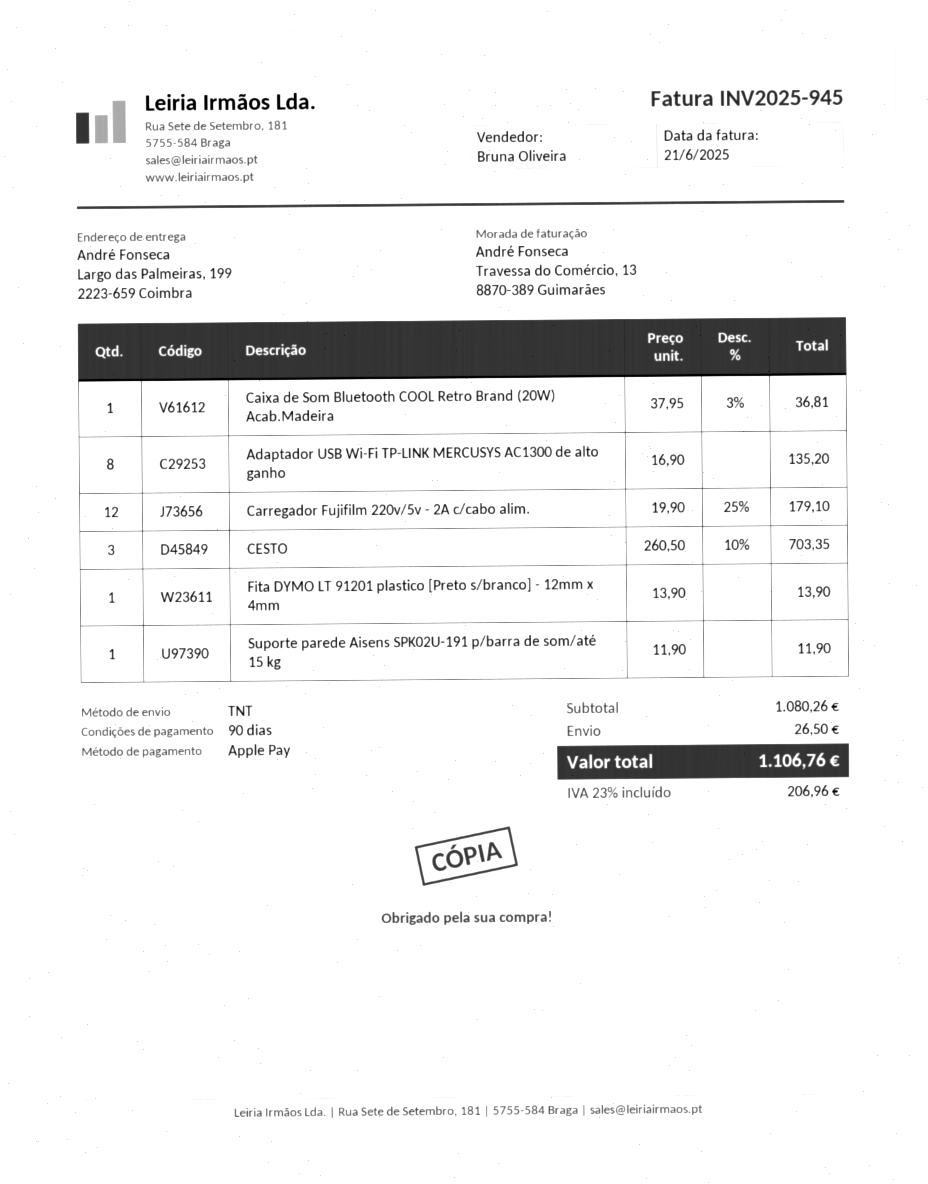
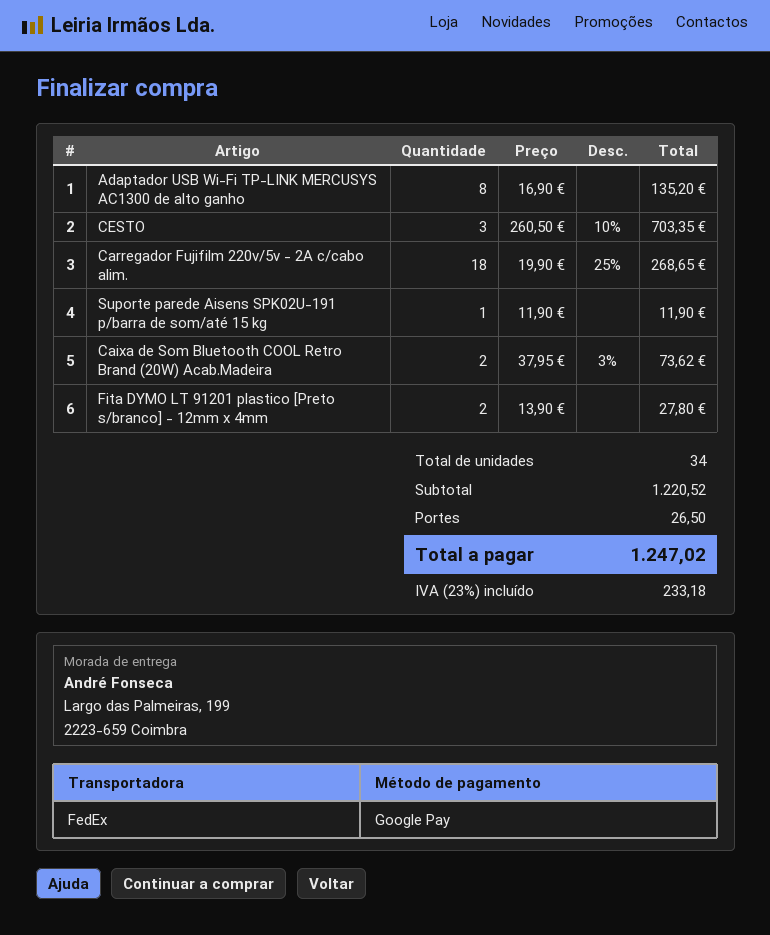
payment method: Apple Pay -> Google Pay
shipping method: TNT -> FedEx
Caixa de Som Bluetooth COOL Retro Brand (20W) Acab.Madeira: 1 x 37.95 - 3% = 36.81 -> 2 x 37.95 - 3% = 73.62
Carregador Fujifilm 220v/5v - 2A c/cabo alim.: 12 x 19.90 - 25% = 179.10 -> 18 x 19.90 - 25% = 268.65
Fita DYMO LT 91201 plastico [Preto s/branco] - 12mm x 4mm: 1 x 13.90 = 13.90 -> 2 x 13.90 = 27.80
subtotal: 1080.26 -> 1220.52
tax: 23% = 206.96 -> 23% = 233.18
total: 1106.76 -> 1247.02

